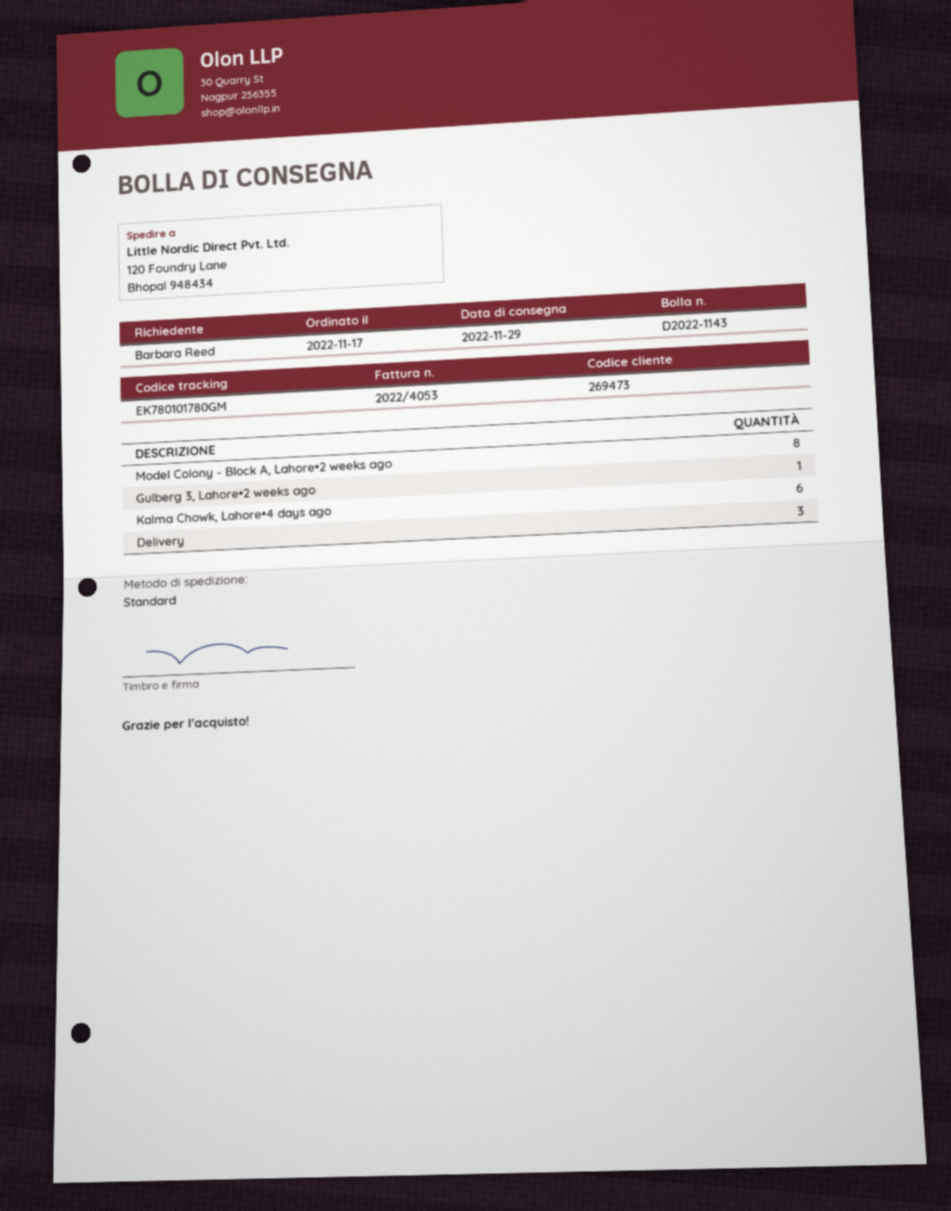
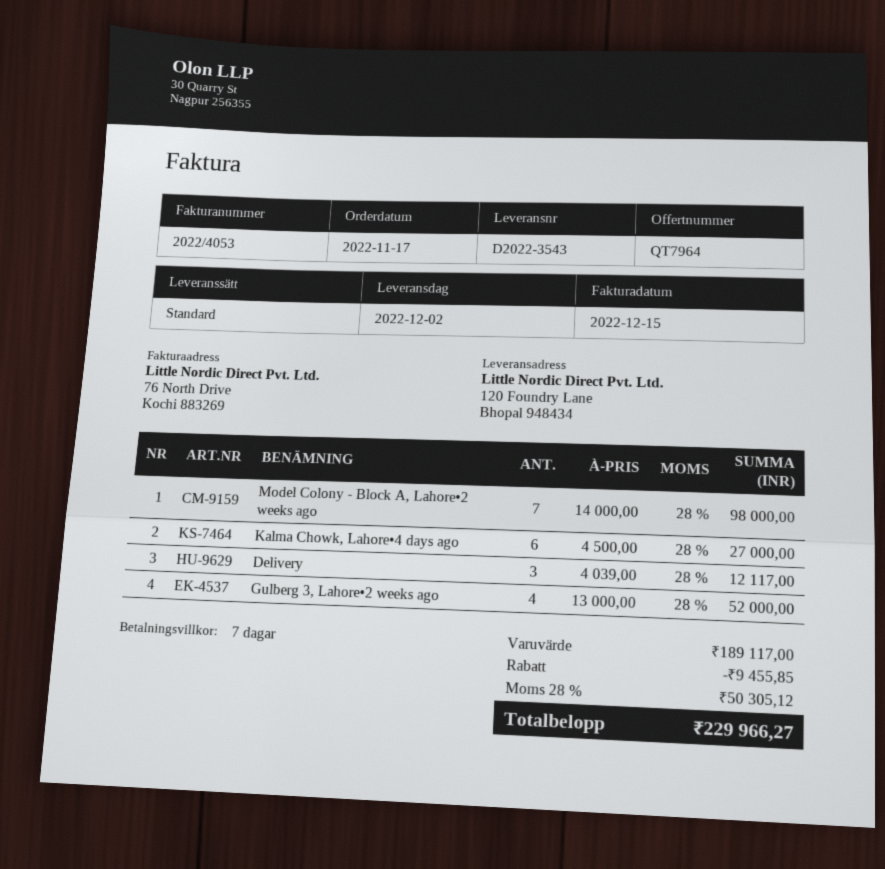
delivery note number: D2022-1143 -> D2022-3543
delivery date: 2022-11-29 -> 2022-12-02
Model Colony - Block A, Lahore•2 weeks ago: 8 -> 7
Gulberg 3, Lahore•2 weeks ago: 1 -> 4

